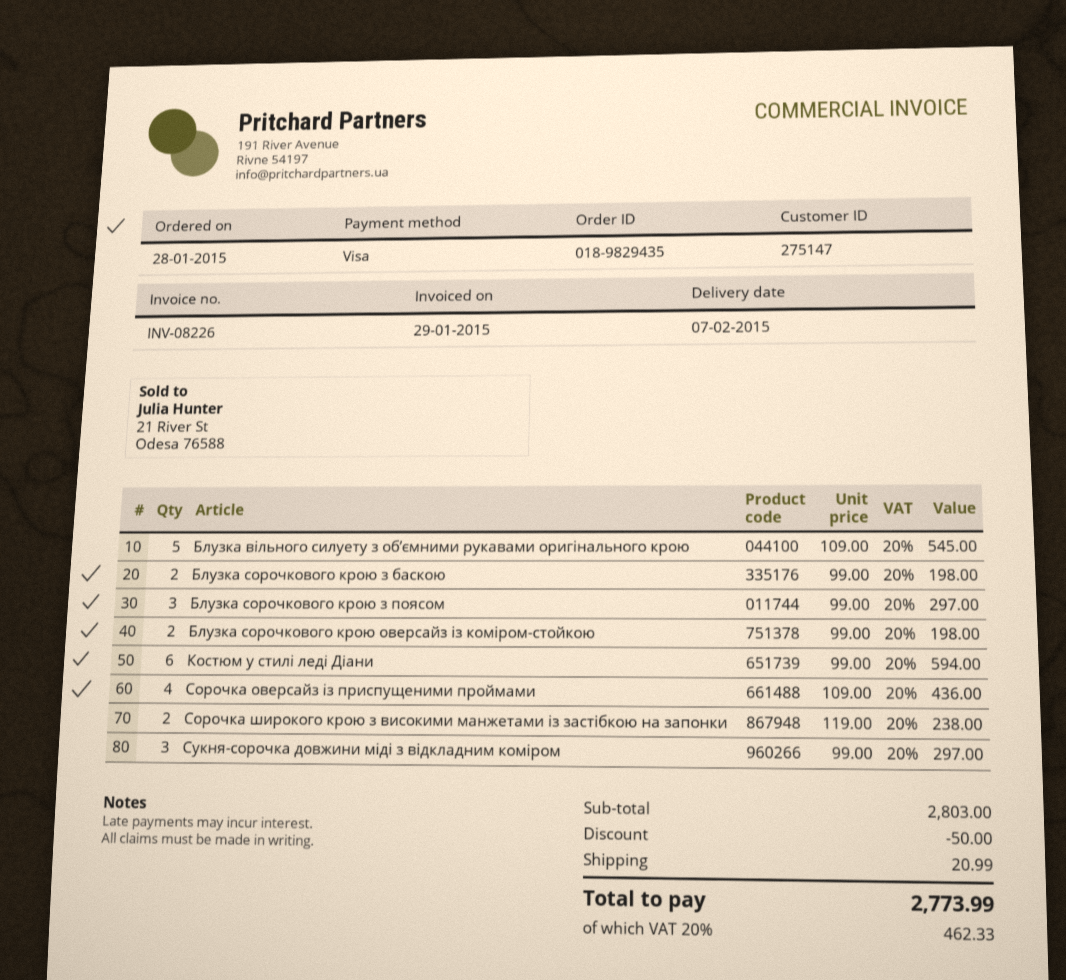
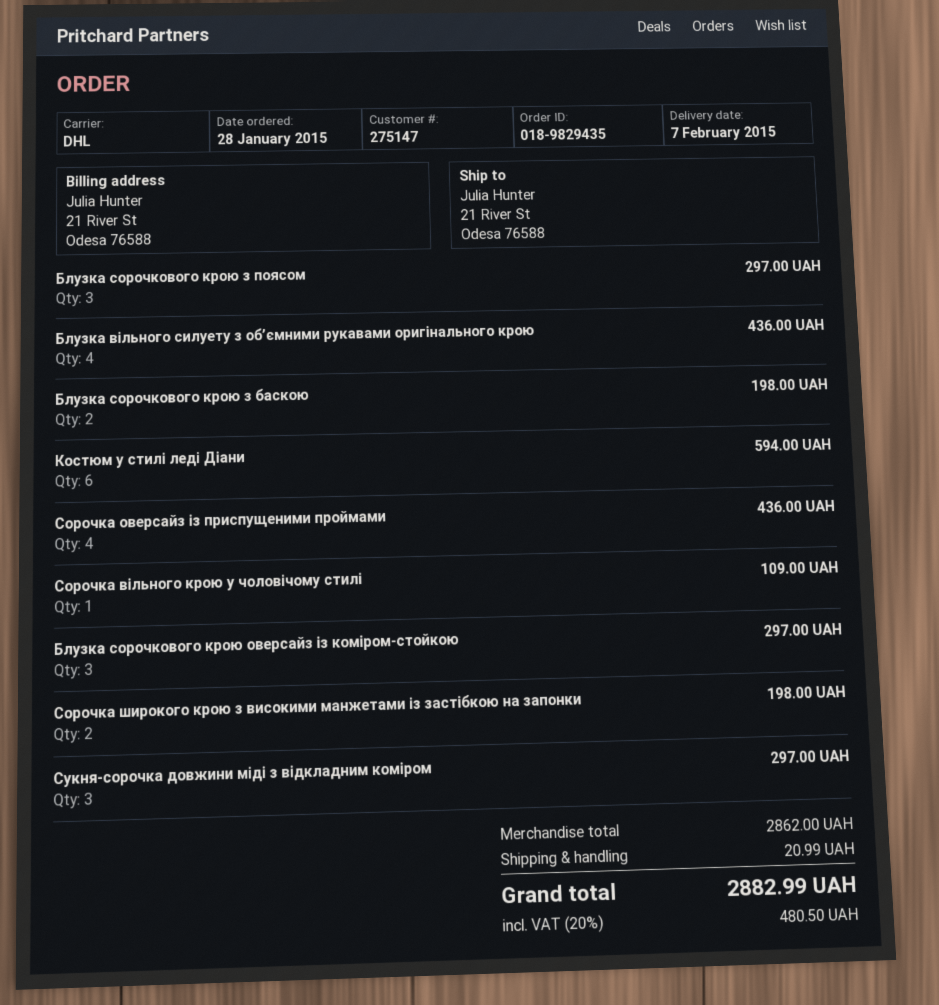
Блузка вільного силуету з об’ємними рукавами оригінального крою: 5 for 545.00 -> 4 for 436.00
Блузка сорочкового крою оверсайз із коміром-стойкою: 2 for 198.00 -> 3 for 297.00
Сорочка широкого крою з високими манжетами із застібкою на запонки: 2 for 238.00 -> 2 for 198.00
Сорочка вільного крою у чоловічому стилі: none -> 1 for 109.00
subtotal: 2803.00 -> 2862.00
discount: 50.00 -> none
tax: 20% = 462.33 -> 20% = 480.50
total: 2773.99 -> 2882.99

